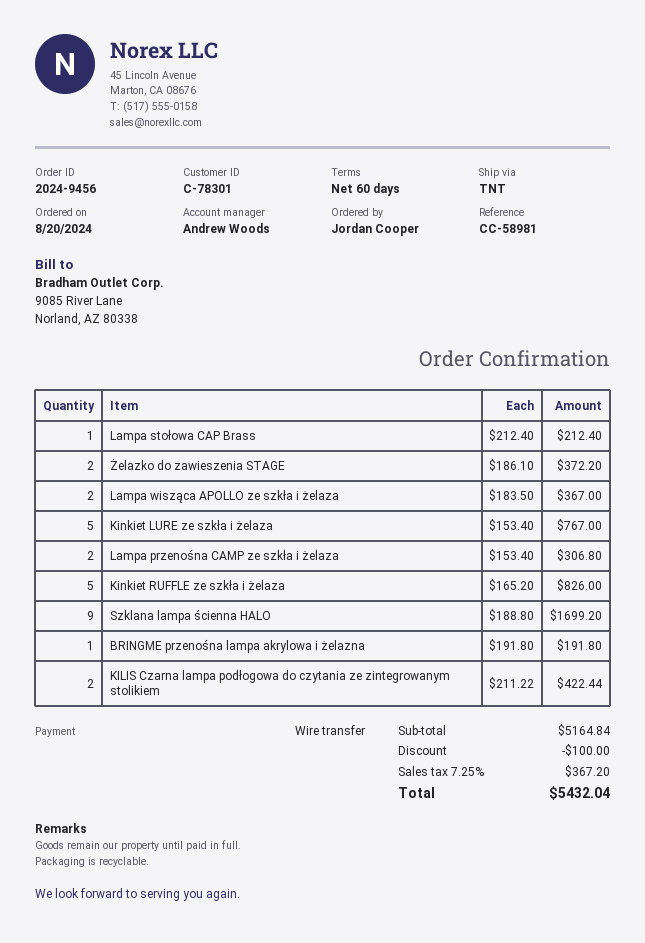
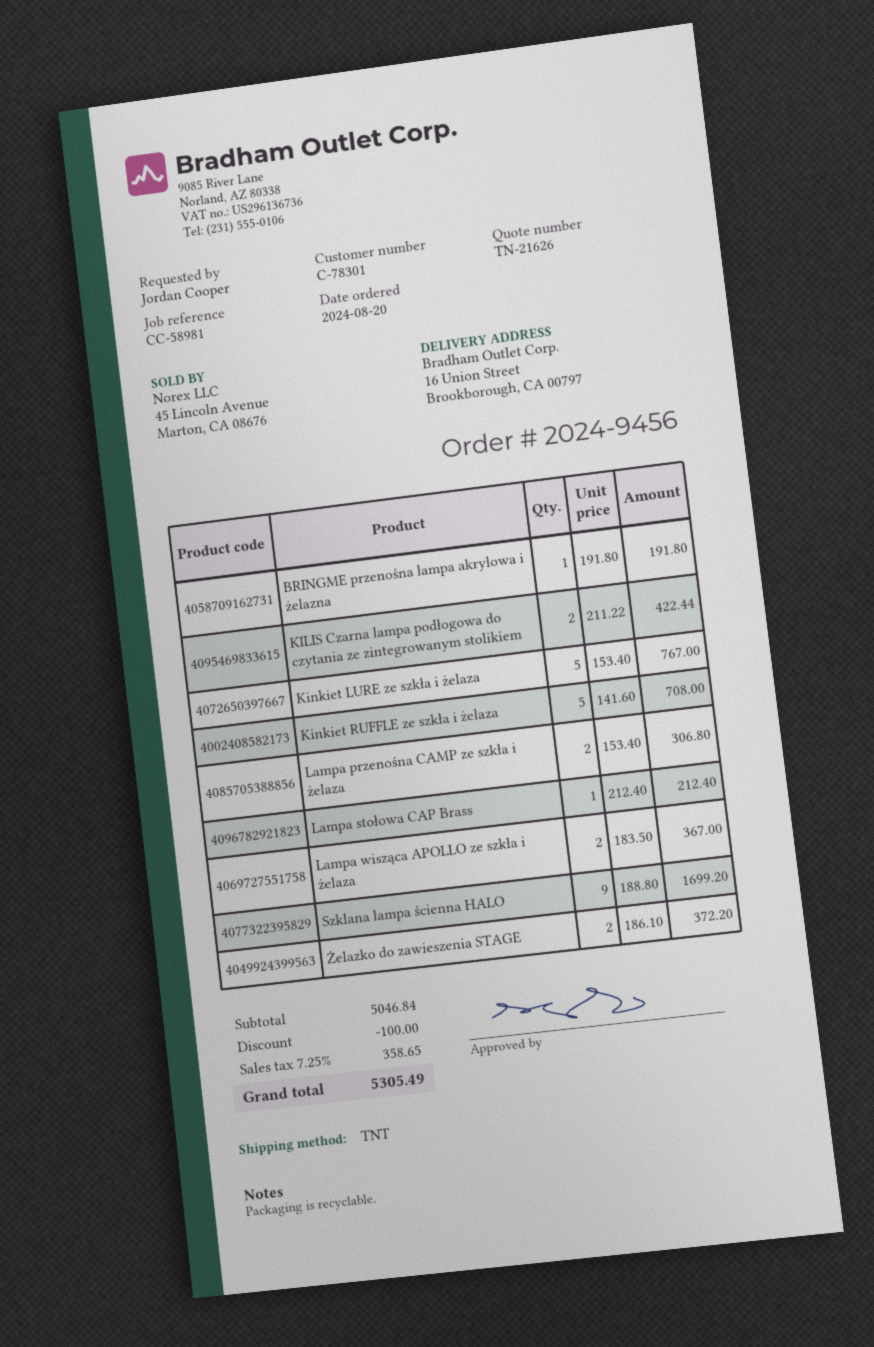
Kinkiet RUFFLE ze szkła i żelaza: 5 x 165.20 = 826.00 -> 5 x 141.60 = 708.00
subtotal: 5164.84 -> 5046.84
tax: 7.25% = 367.20 -> 7.25% = 358.65
total: 5432.04 -> 5305.49

